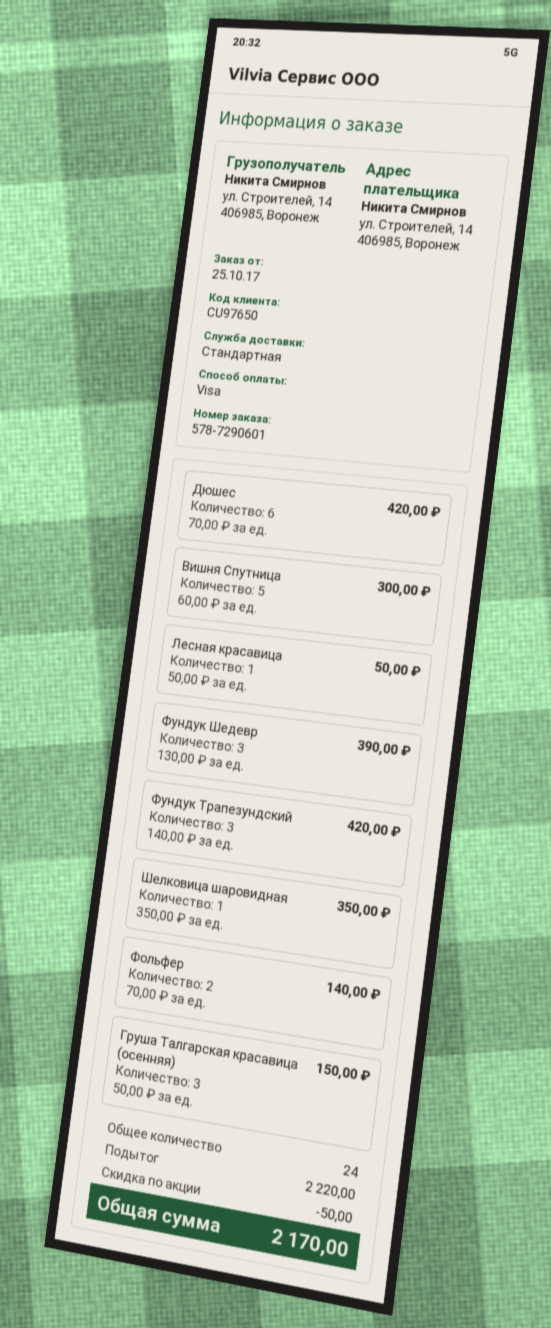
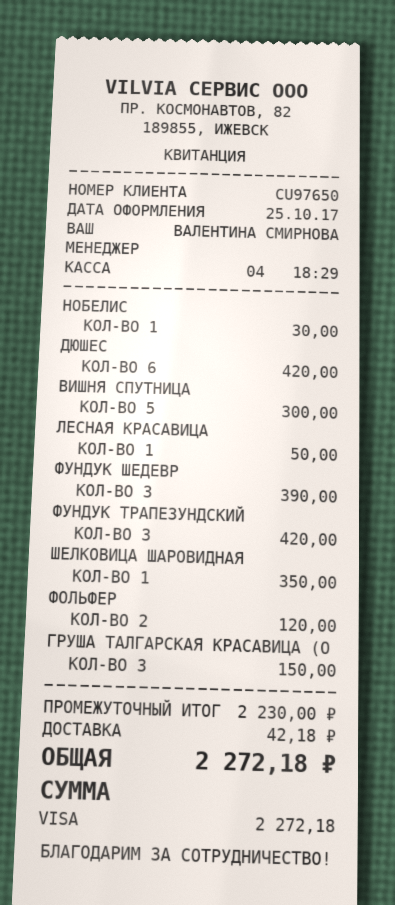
Фольфер: 2 for 140.00 -> 2 for 120.00
НОБЕЛИС: none -> 1 for 30.00
subtotal: 2220.00 -> 2230.00
discount: 50.00 -> none
shipping: none -> 42.18
total: 2170.00 -> 2272.18

